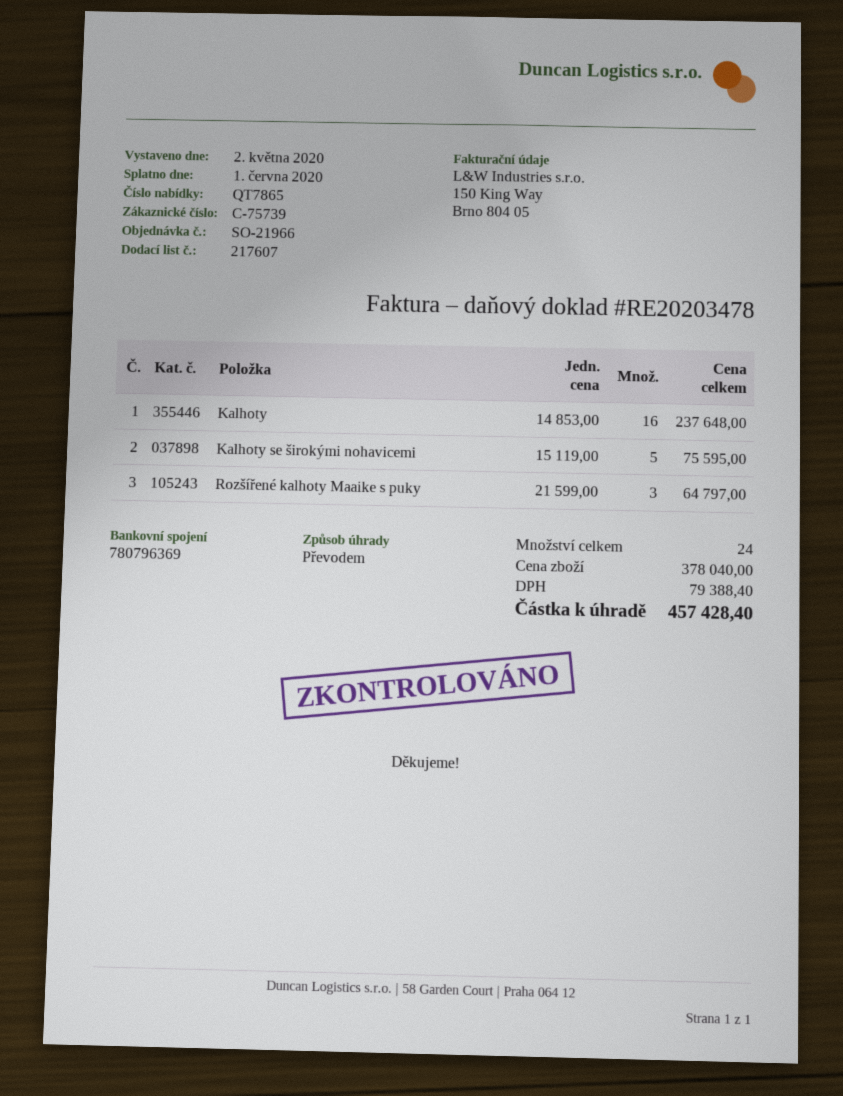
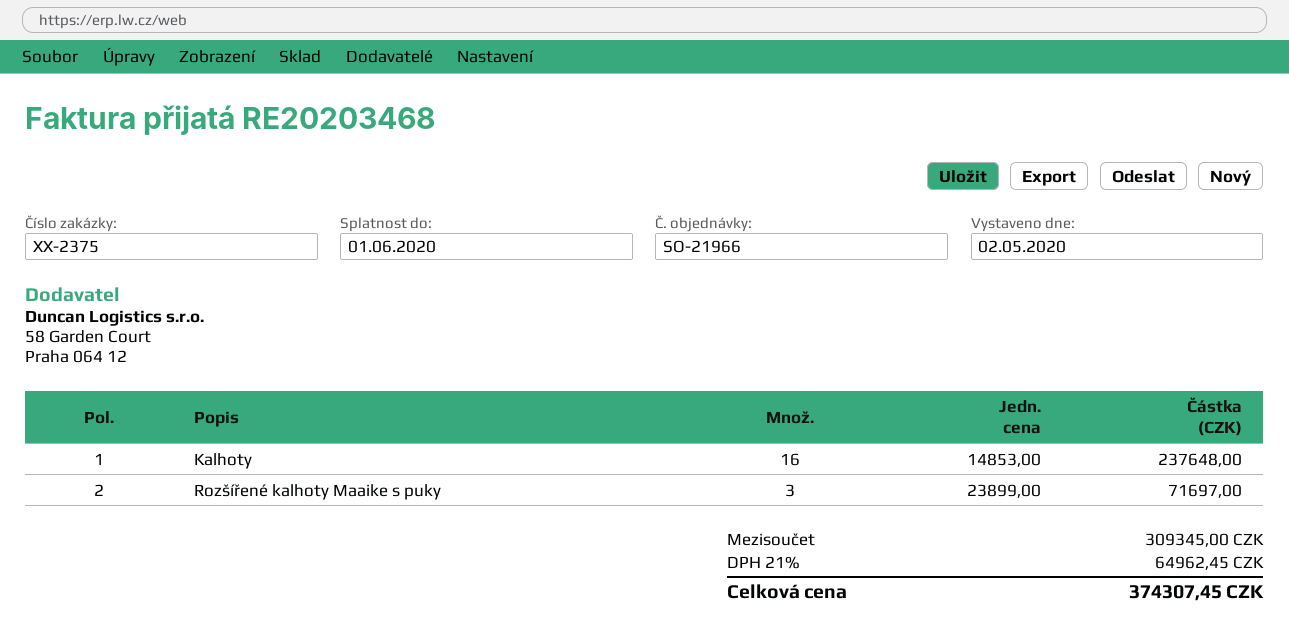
invoice number: RE20203478 -> RE20203468
Kalhoty se širokými nohavicemi: 5 x 15119.00 = 75595.00 -> none
Rozšířené kalhoty Maaike s puky: 3 x 21599.00 = 64797.00 -> 3 x 23899.00 = 71697.00
subtotal: 378040.00 -> 309345.00
tax: 79388.40 -> 64962.45
total: 457428.40 -> 374307.45

